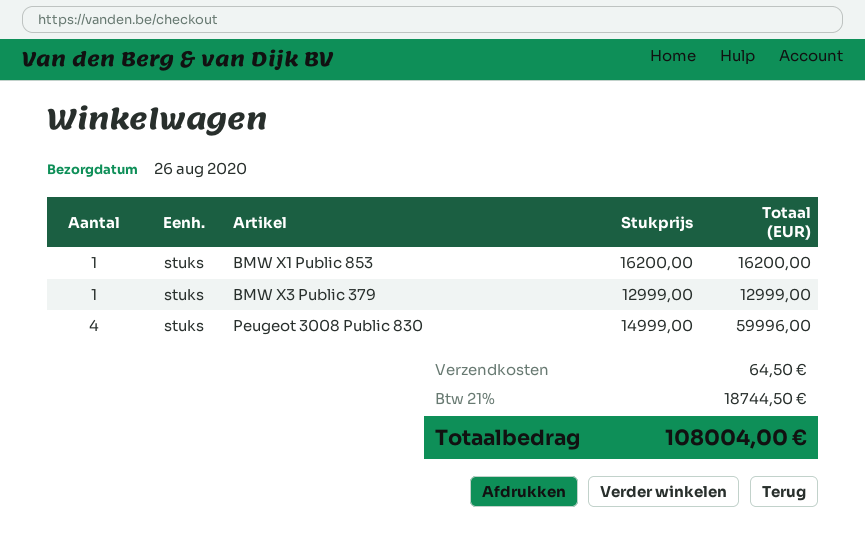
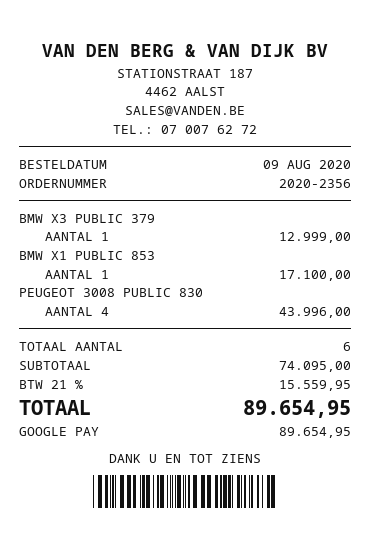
BMW X1 Public 853: 1 for 16200.00 -> 1 for 17100.00
Peugeot 3008 Public 830: 4 for 59996.00 -> 4 for 43996.00
shipping: 64.50 -> none
tax: 21% = 18744.50 -> 21% = 15559.95
total: 108004.00 -> 89654.95

